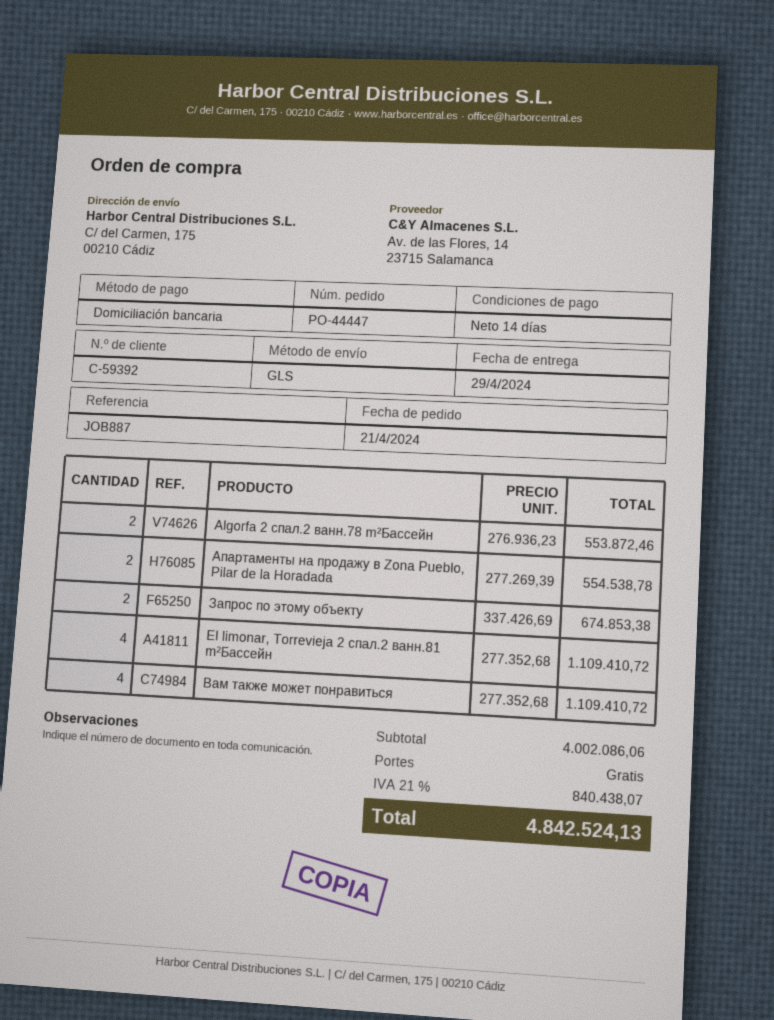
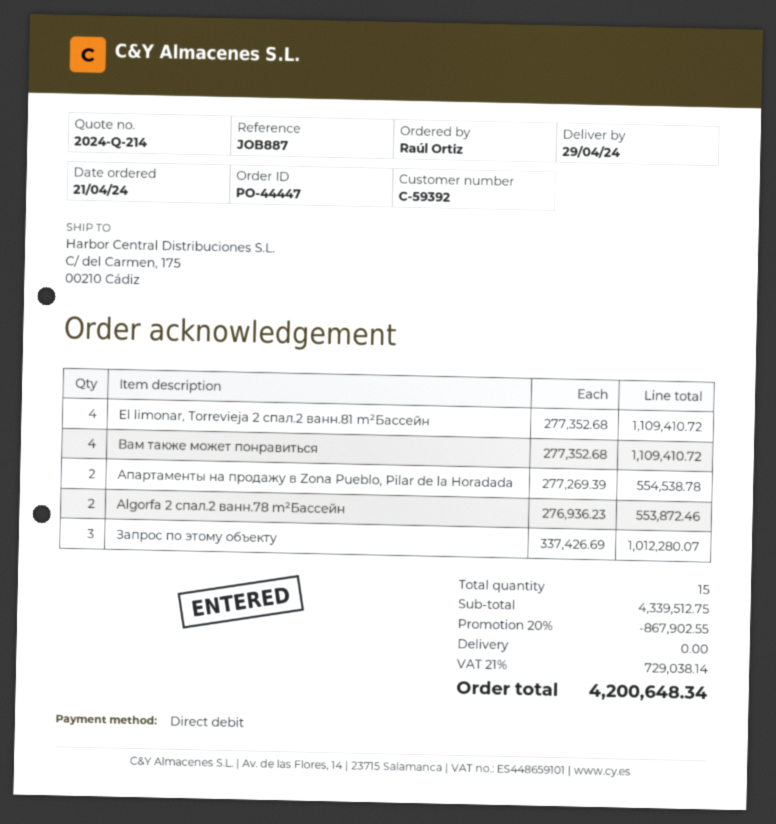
Запрос по этому объекту: 2 x 337426.69 = 674853.38 -> 3 x 337426.69 = 1012280.07
subtotal: 4002086.06 -> 4339512.75
discount: none -> 20% = 867902.55
tax: 21% = 840438.07 -> 21% = 729038.14
total: 4842524.13 -> 4200648.34

